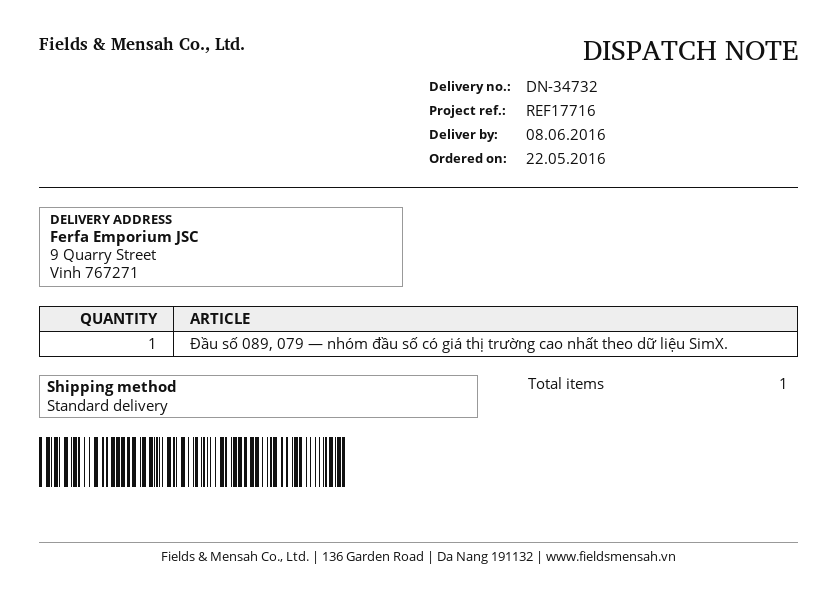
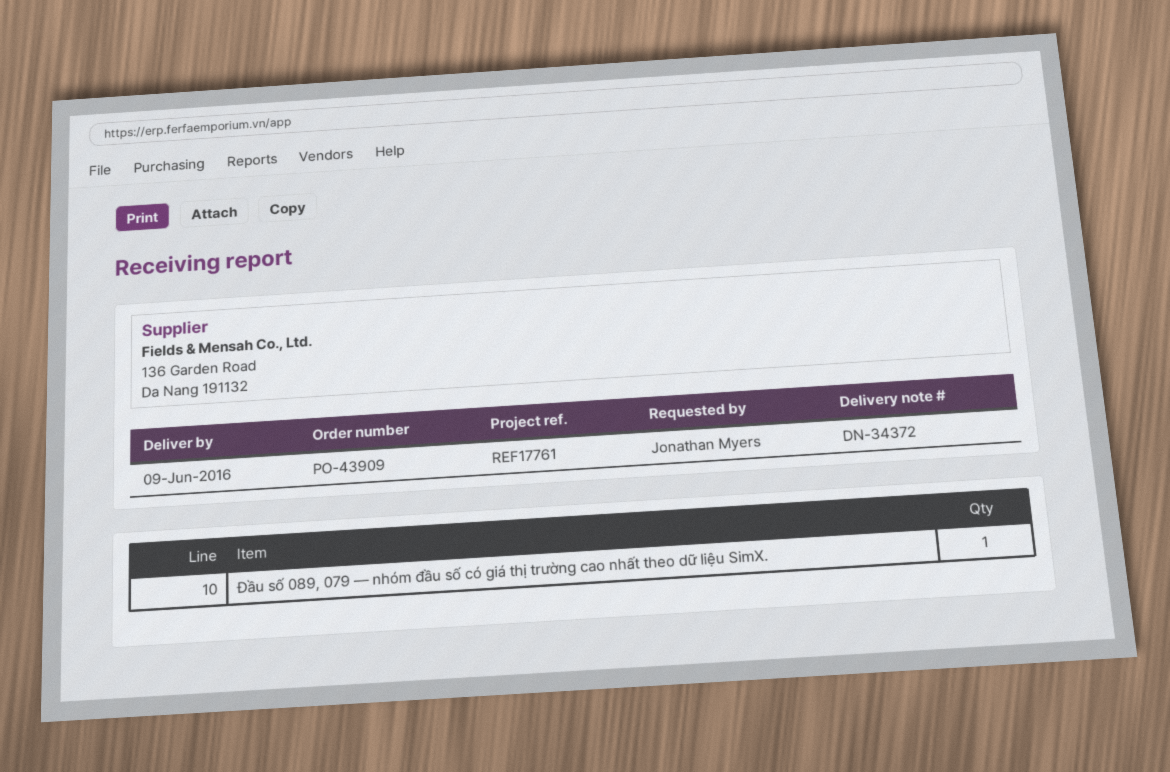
delivery note number: DN-34732 -> DN-34372
delivery date: 2016-06-08 -> 2016-06-09
reference: REF17716 -> REF17761

